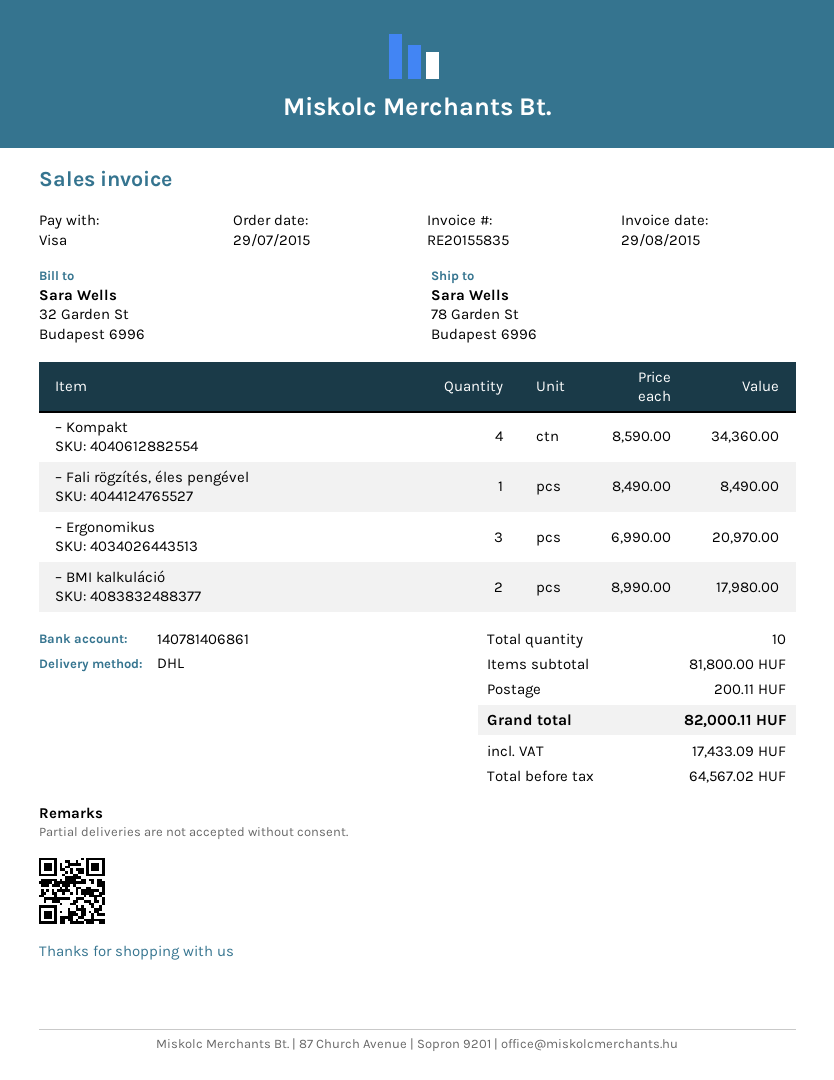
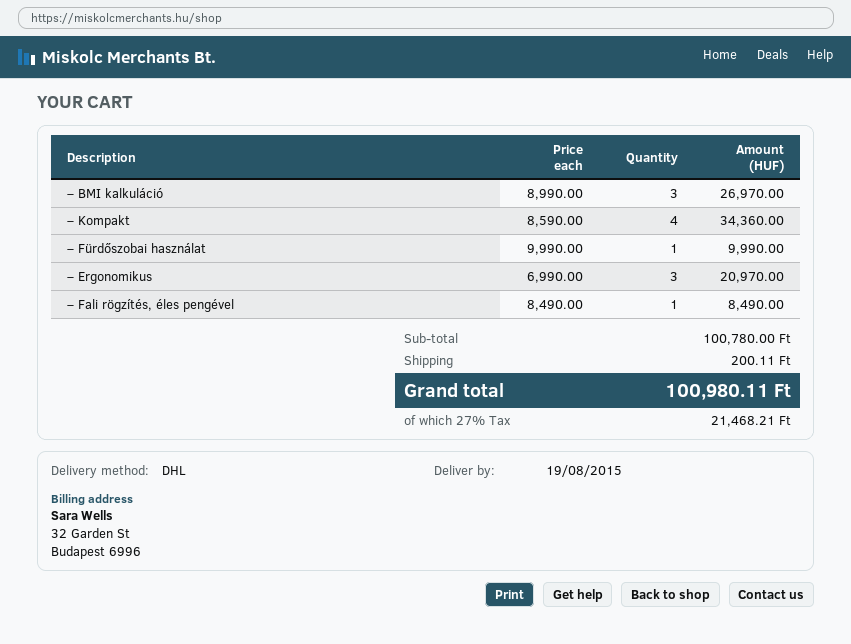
– BMI kalkuláció: 2 x 8990.00 = 17980.00 -> 3 x 8990.00 = 26970.00
– Fürdőszobai használat: none -> 1 x 9990.00 = 9990.00
subtotal: 81800.00 -> 100780.00
tax: 17433.09 -> 21468.21
total: 82000.11 -> 100980.11

